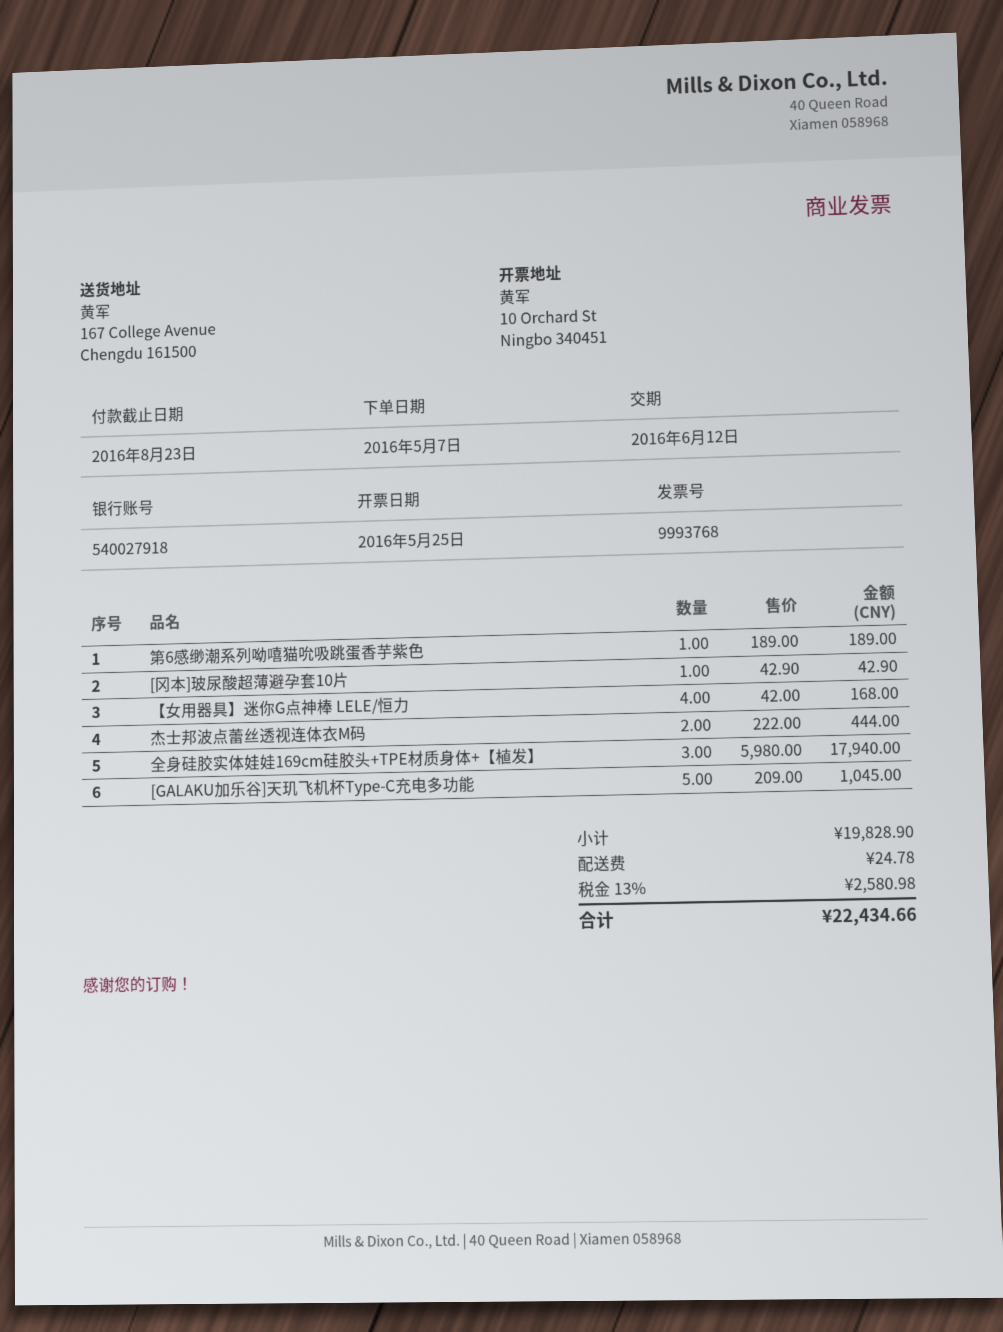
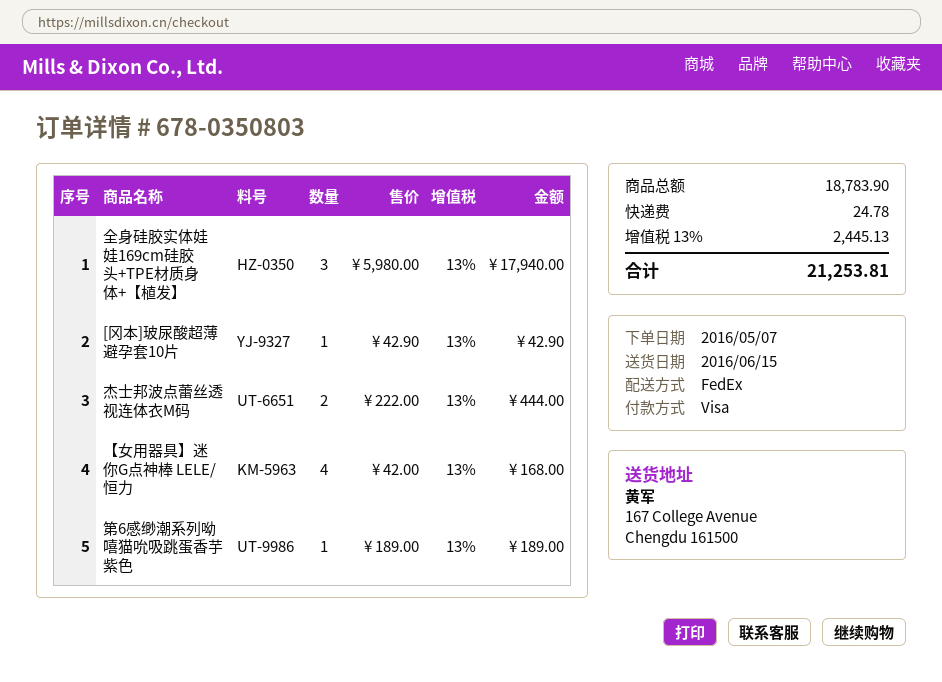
delivery date: 2016-06-12 -> 2016-06-15
[GALAKU加乐谷]天玑飞机杯Type-C充电多功能: 5 x 209.00 = 1045.00 -> none
subtotal: 19828.90 -> 18783.90
tax: 13% = 2580.98 -> 13% = 2445.13
total: 22434.66 -> 21253.81

